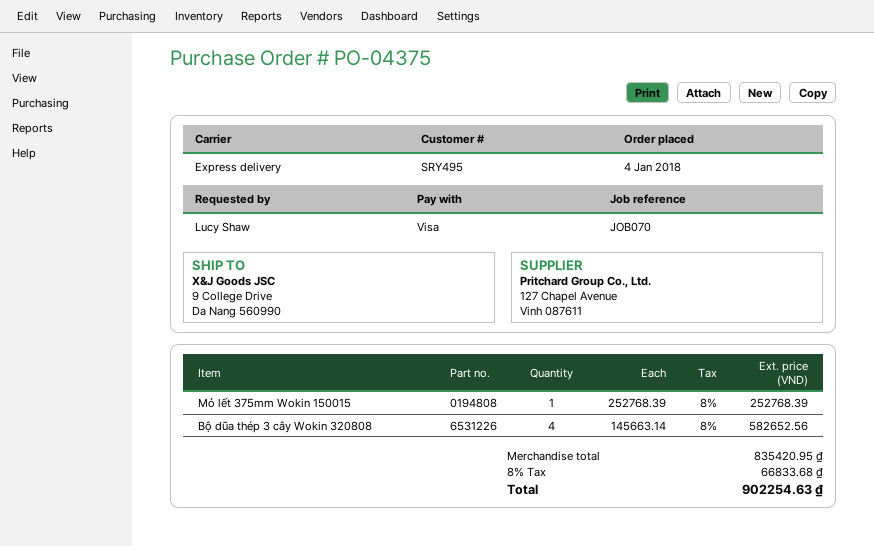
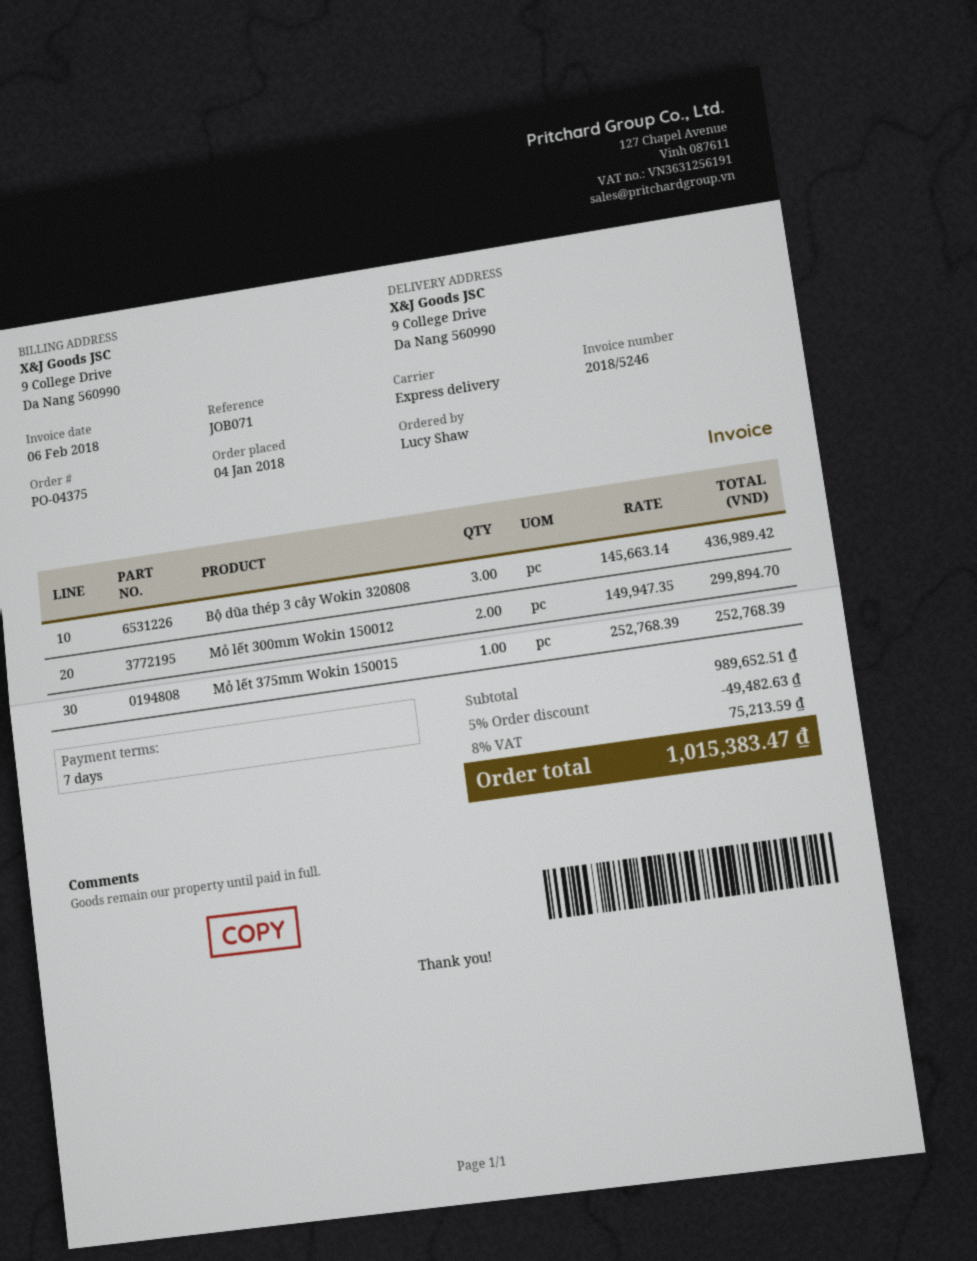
reference: JOB070 -> JOB071
Bộ dũa thép 3 cây Wokin 320808: 4 x 145663.14 = 582652.56 -> 3 x 145663.14 = 436989.42
Mỏ lết 300mm Wokin 150012: none -> 2 x 149947.35 = 299894.70
subtotal: 835420.95 -> 989652.51
discount: none -> 5% = 49482.63
tax: 8% = 66833.68 -> 8% = 75213.59
total: 902254.63 -> 1015383.47

